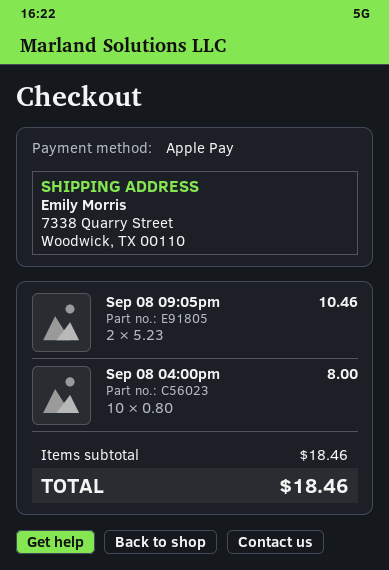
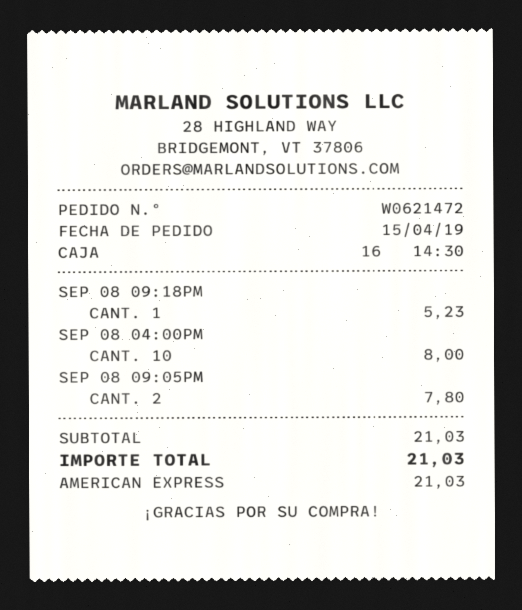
payment method: Apple Pay -> American Express
Sep 08 09:05pm: 2 for 10.46 -> 2 for 7.80
SEP 08 09:18PM: none -> 1 for 5.23
subtotal: 18.46 -> 21.03
total: 18.46 -> 21.03

